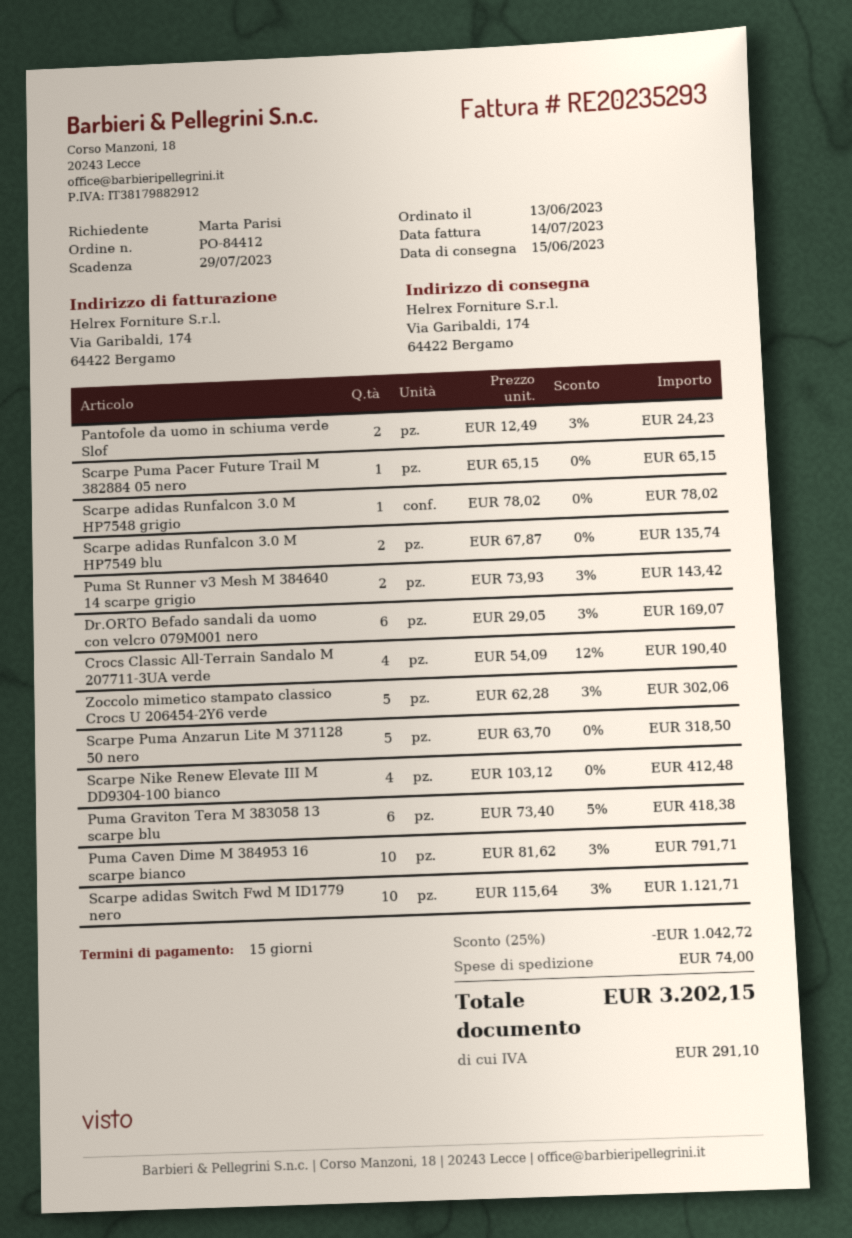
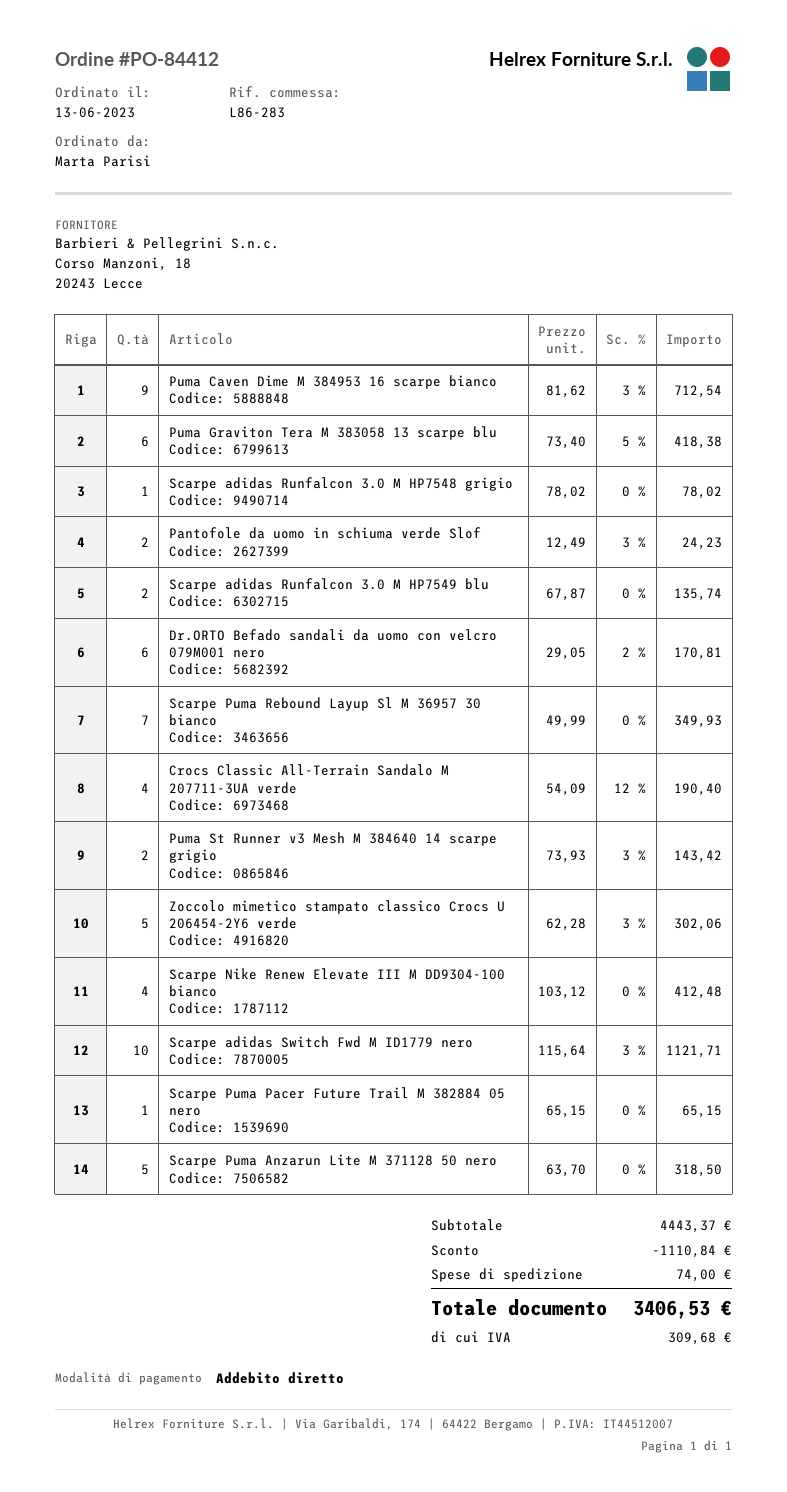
Dr.ORTO Befado sandali da uomo con velcro 079M001 nero: 6 x 29.05 - 3% = 169.07 -> 6 x 29.05 - 2% = 170.81
Puma Caven Dime M 384953 16 scarpe bianco: 10 x 81.62 - 3% = 791.71 -> 9 x 81.62 - 3% = 712.54
Scarpe Puma Rebound Layup Sl M 36957 30 bianco: none -> 7 x 49.99 = 349.93
discount: 1042.72 -> 1110.84
tax: 291.10 -> 309.68
total: 3202.15 -> 3406.53

